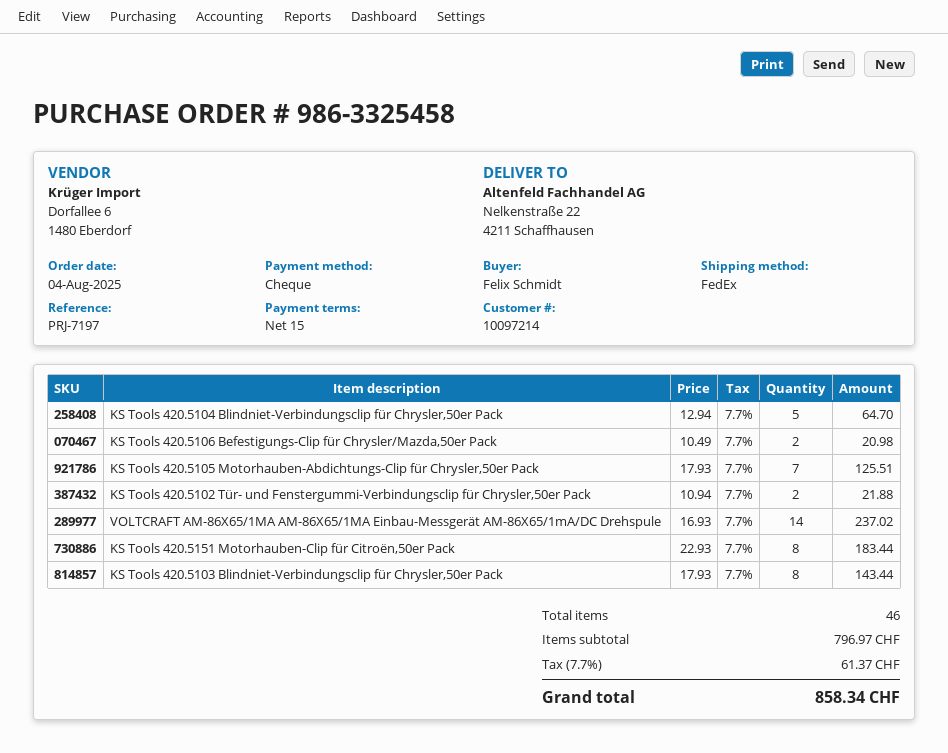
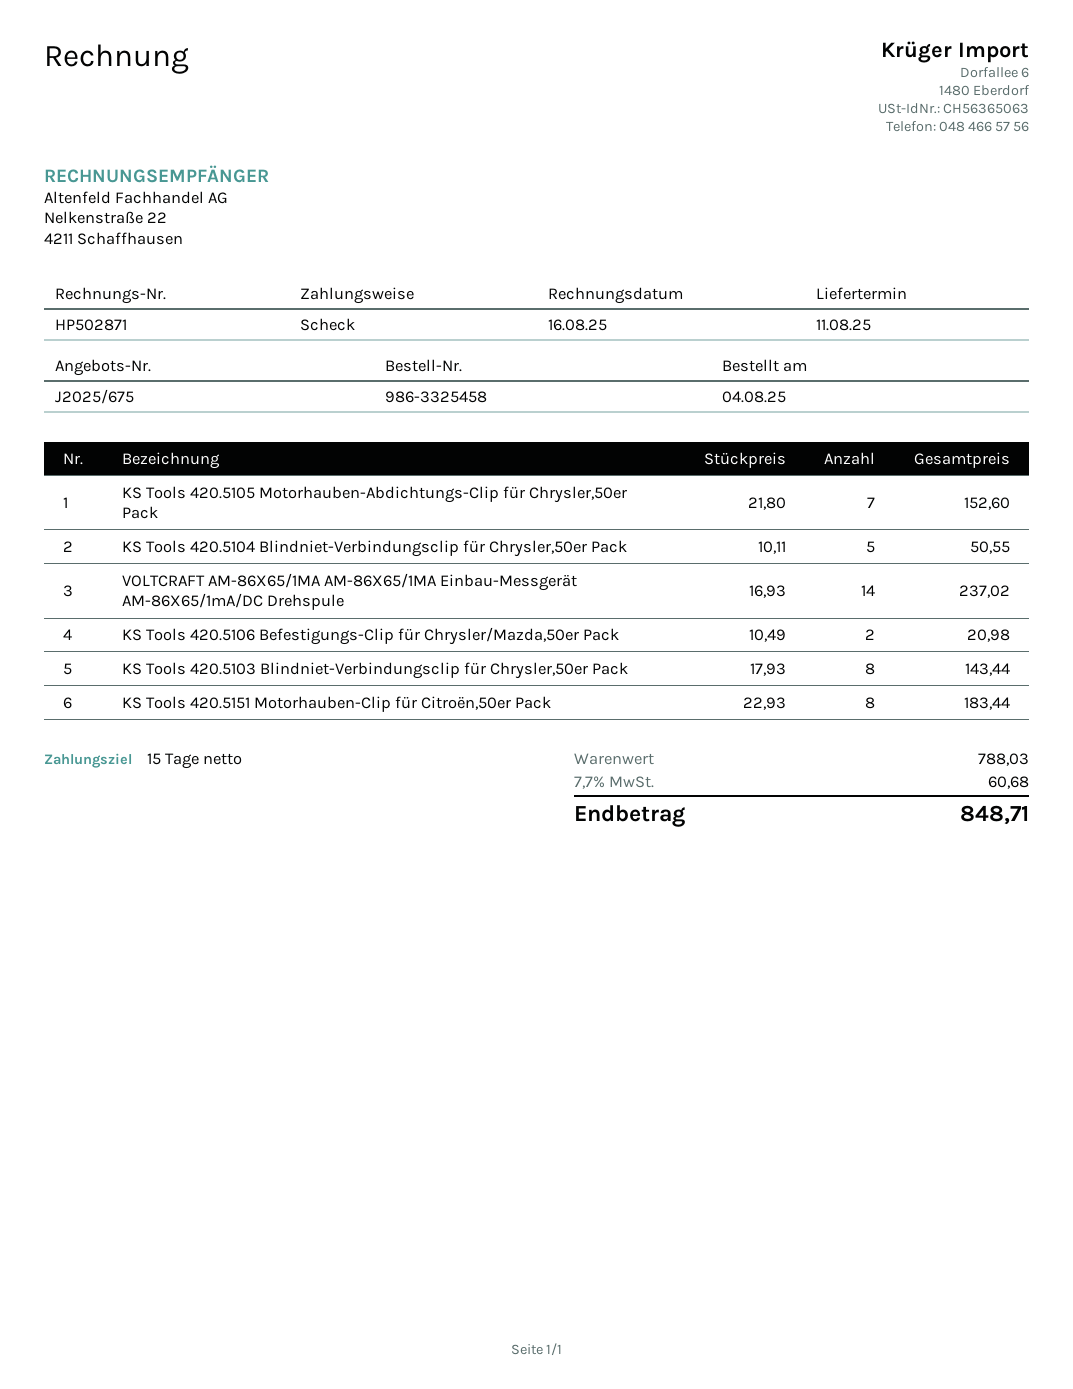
KS Tools 420.5104 Blindniet-Verbindungsclip für Chrysler,50er Pack: 5 x 12.94 = 64.70 -> 5 x 10.11 = 50.55
KS Tools 420.5105 Motorhauben-Abdichtungs-Clip für Chrysler,50er Pack: 7 x 17.93 = 125.51 -> 7 x 21.80 = 152.60
KS Tools 420.5102 Tür- und Fenstergummi-Verbindungsclip für Chrysler,50er Pack: 2 x 10.94 = 21.88 -> none
subtotal: 796.97 -> 788.03
tax: 7.7% = 61.37 -> 7.7% = 60.68
total: 858.34 -> 848.71

